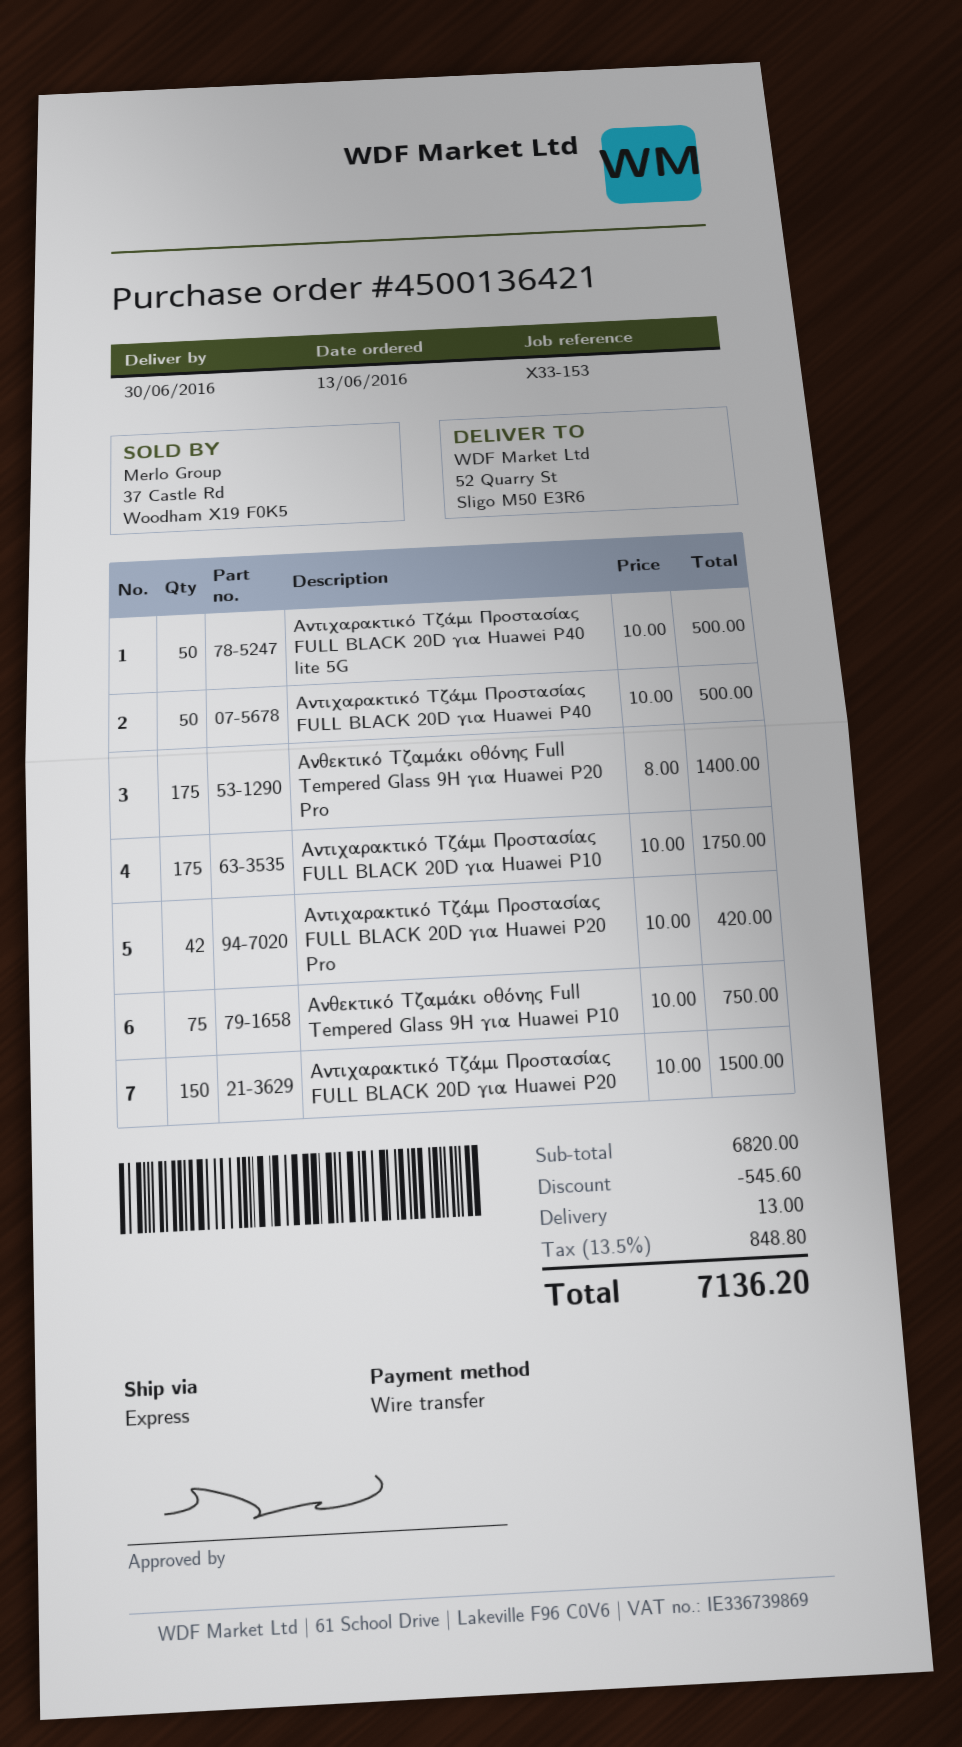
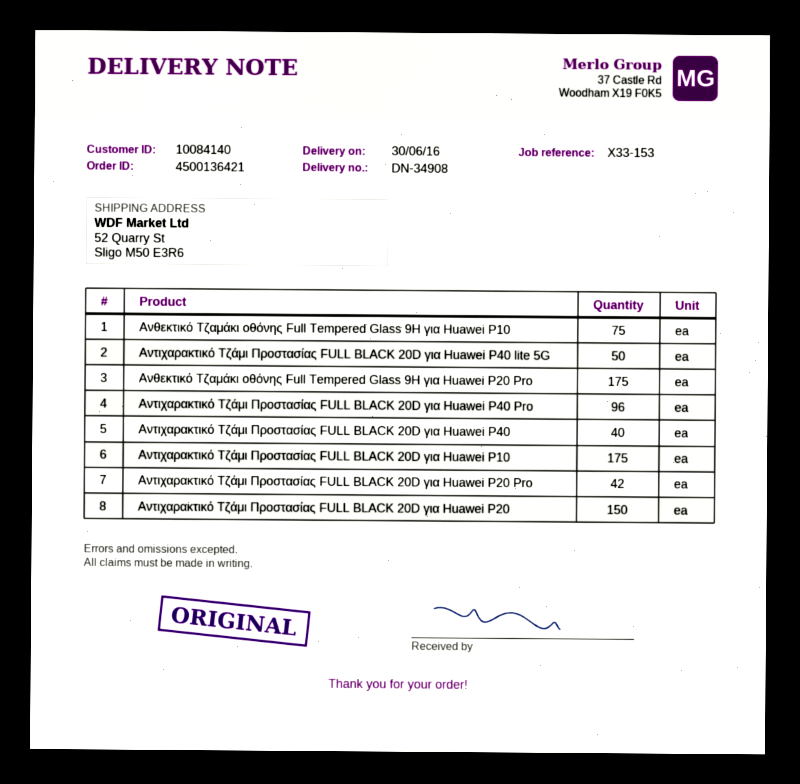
Αντιχαρακτικό Τζάμι Προστασίας FULL BLACK 20D για Huawei P40: 50 -> 40
Αντιχαρακτικό Τζάμι Προστασίας FULL BLACK 20D για Huawei P40 Pro: none -> 96

